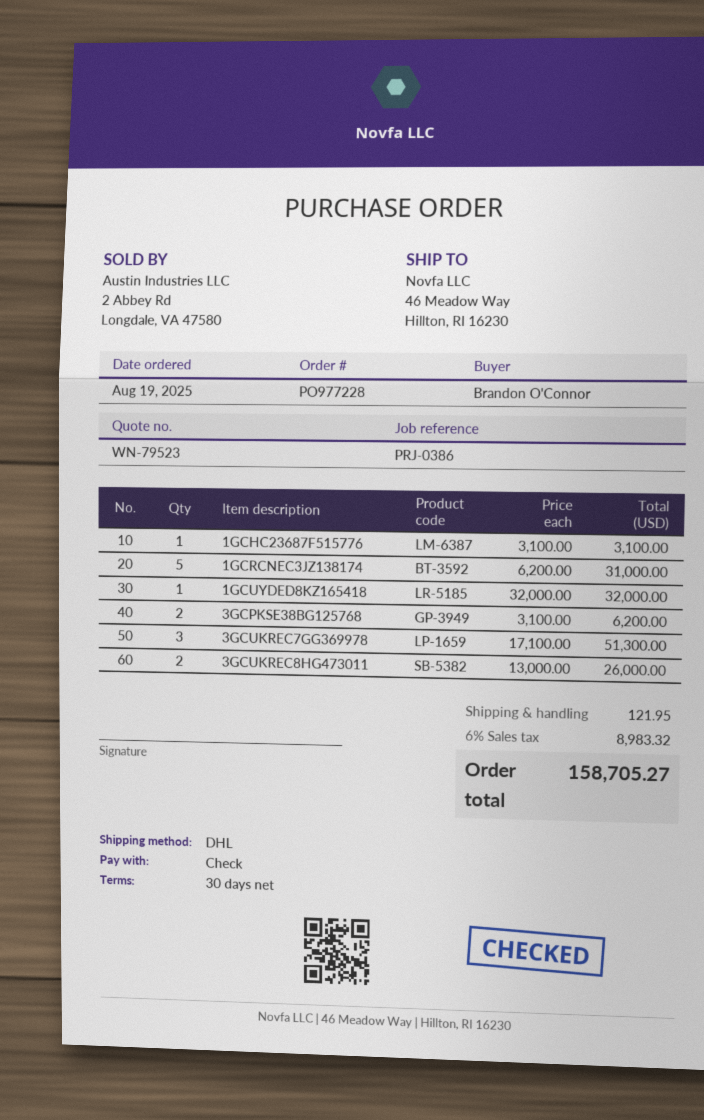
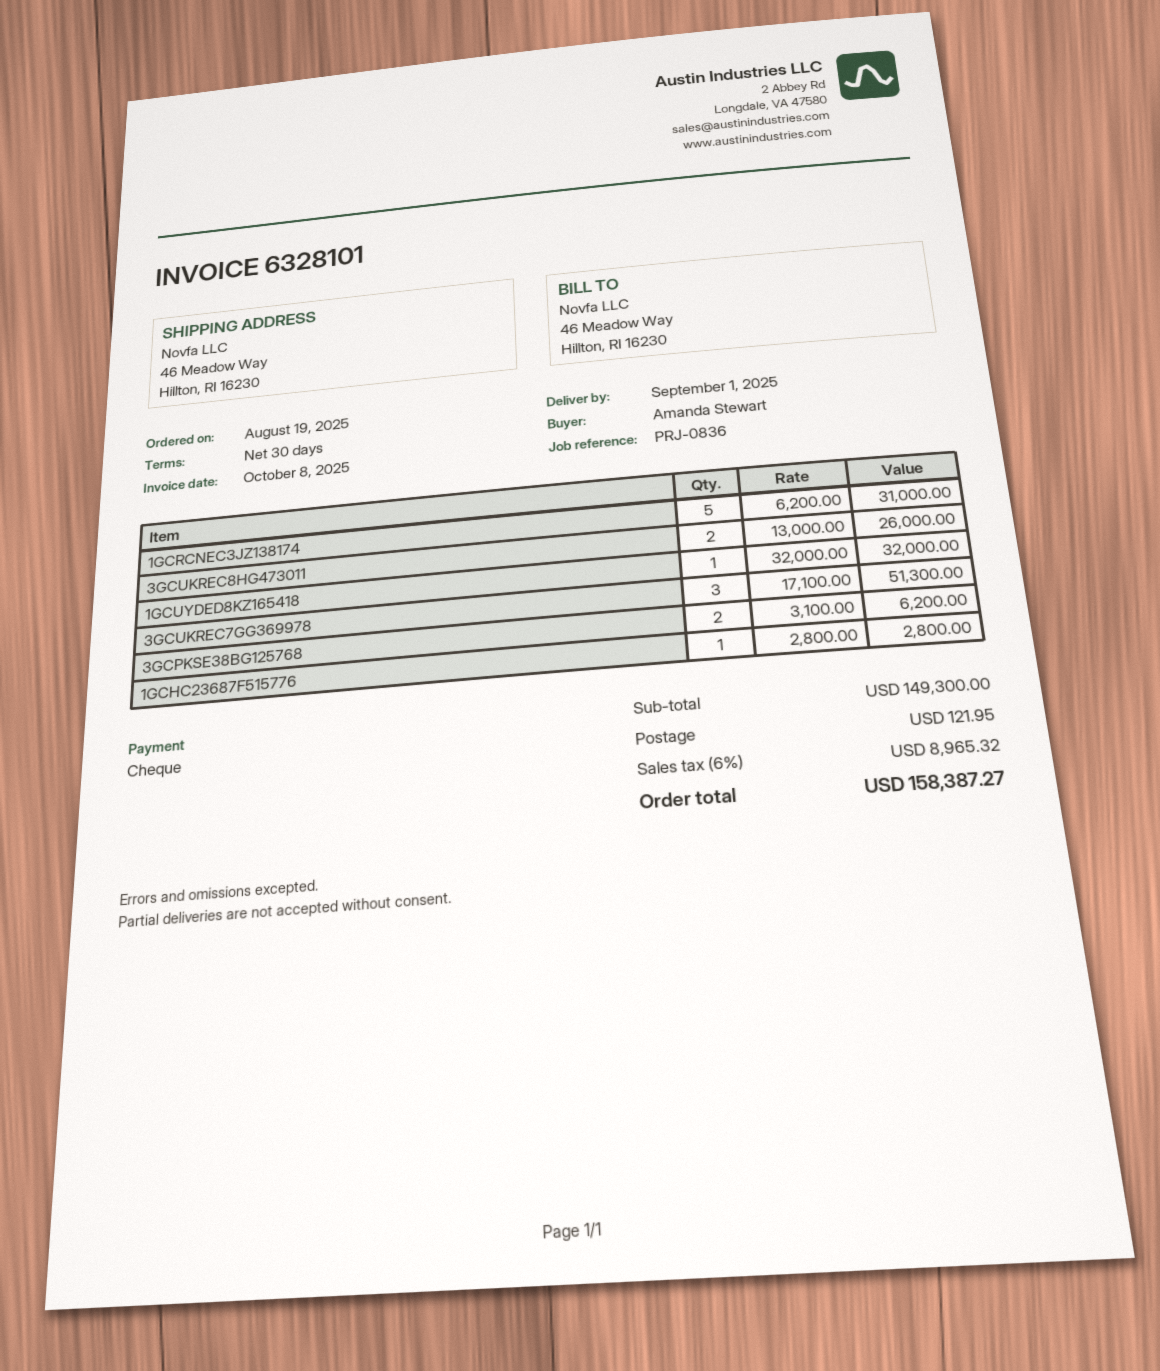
reference: PRJ-0386 -> PRJ-0836
ordered by: Brandon O'Connor -> Amanda Stewart
1GCHC23687F515776: 1 x 3100.00 = 3100.00 -> 1 x 2800.00 = 2800.00
tax: 6% = 8983.32 -> 6% = 8965.32
total: 158705.27 -> 158387.27

